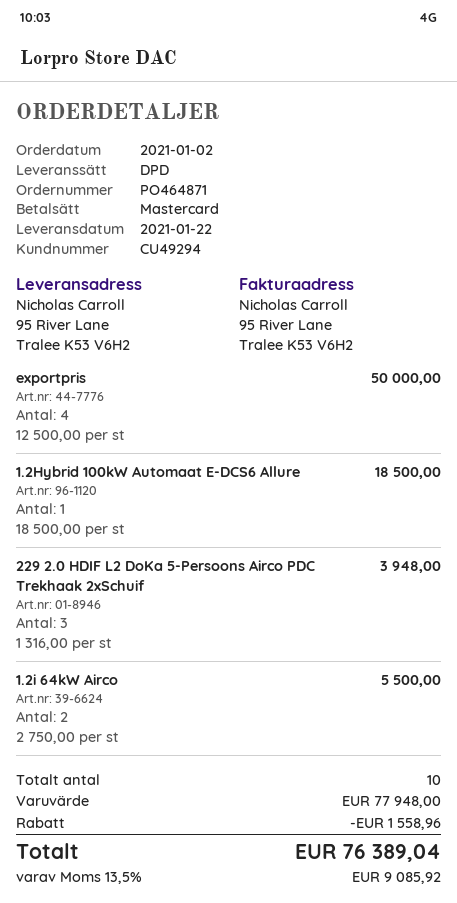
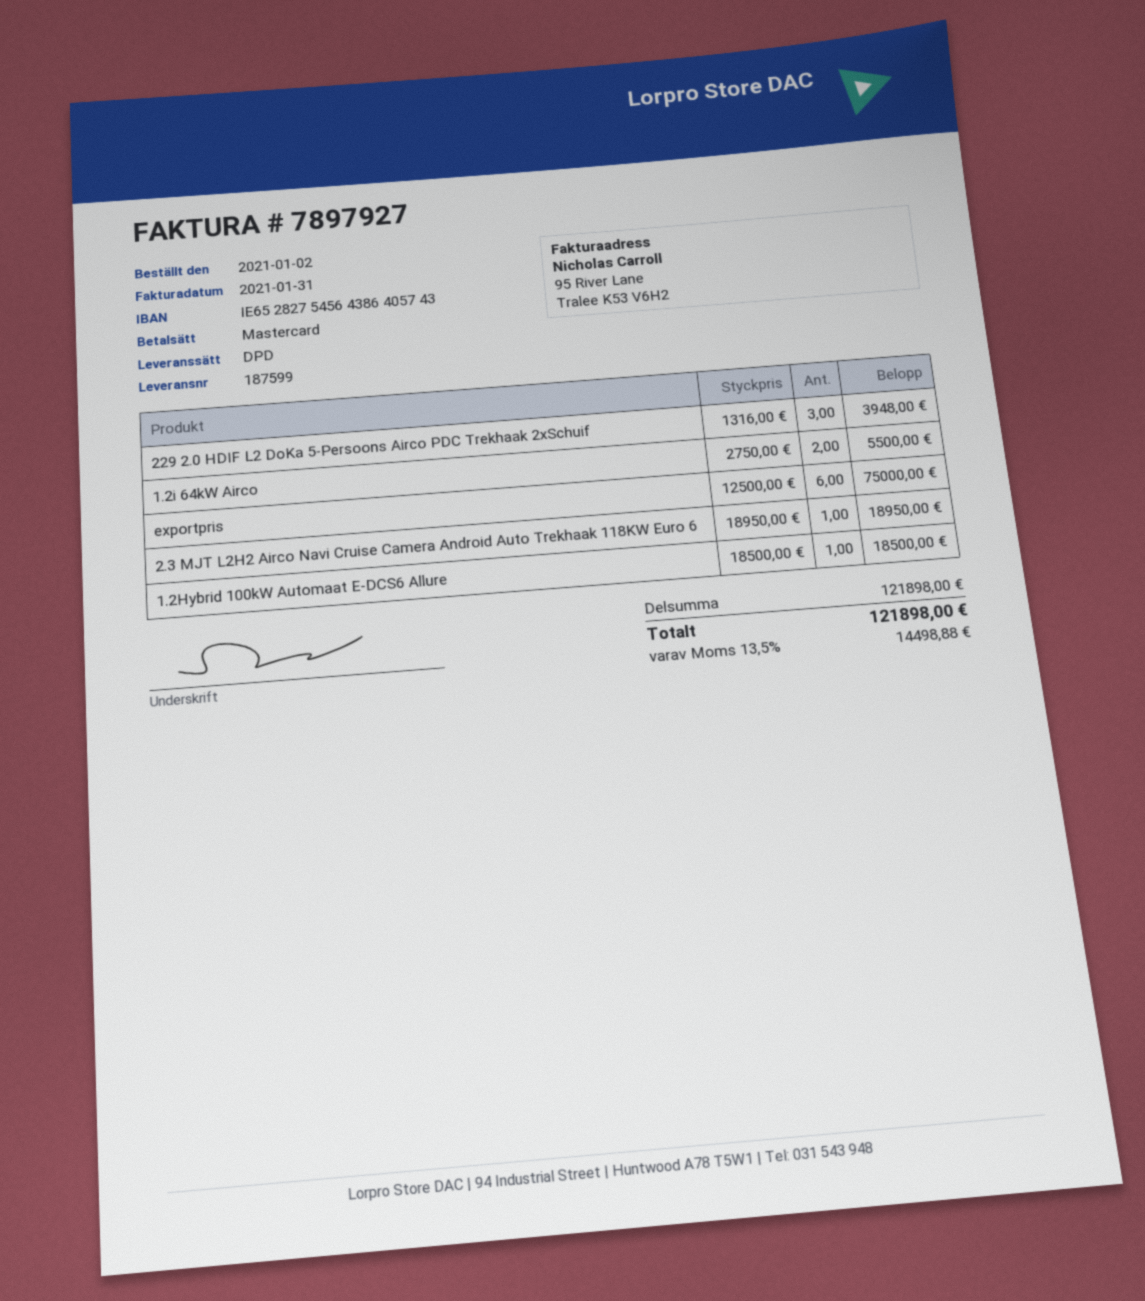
exportpris: 4 x 12500.00 = 50000.00 -> 6 x 12500.00 = 75000.00
2.3 MJT L2H2 Airco Navi Cruise Camera Android Auto Trekhaak 118KW Euro 6: none -> 1 x 18950.00 = 18950.00
subtotal: 77948.00 -> 121898.00
discount: 1558.96 -> none
tax: 13.5% = 9085.92 -> 13.5% = 14498.88
total: 76389.04 -> 121898.00

